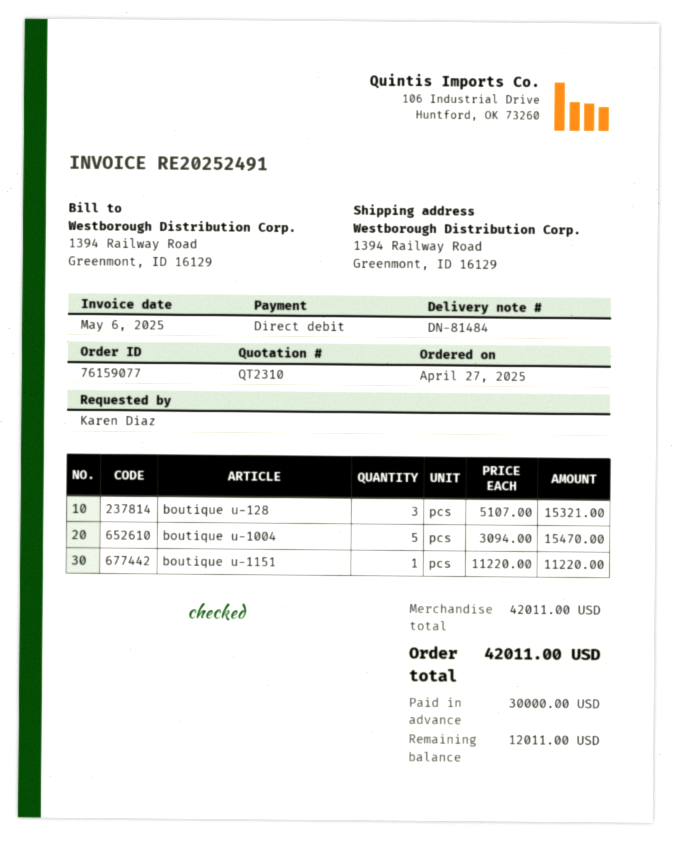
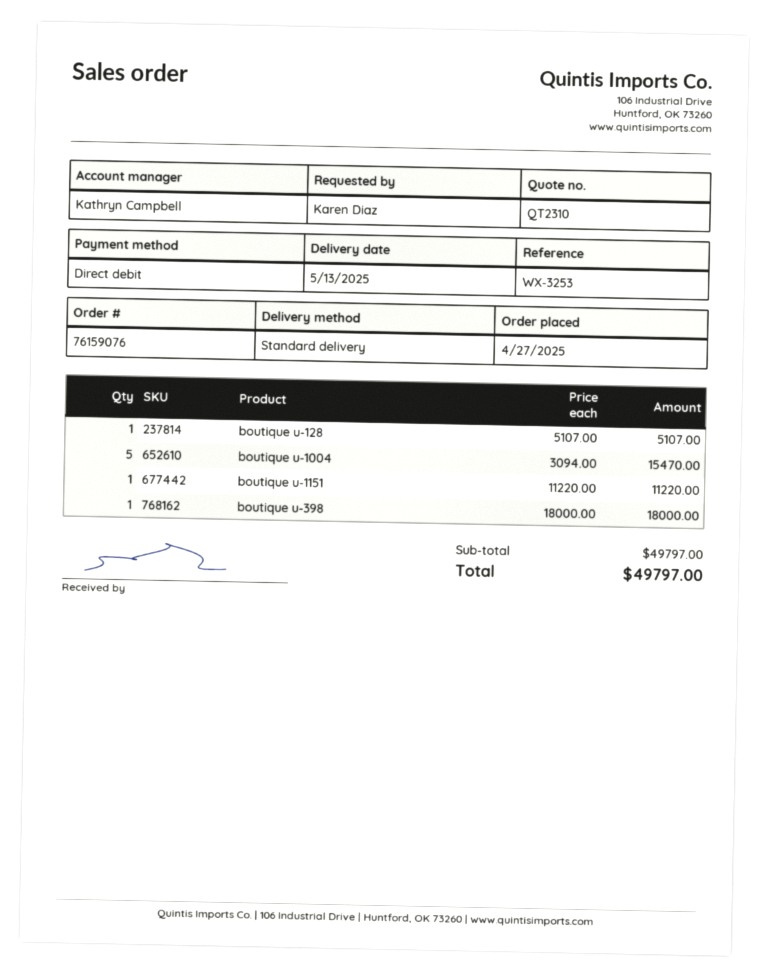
order number: 76159077 -> 76159076
boutique u-128: 3 x 5107.00 = 15321.00 -> 1 x 5107.00 = 5107.00
boutique u-398: none -> 1 x 18000.00 = 18000.00
subtotal: 42011.00 -> 49797.00
total: 42011.00 -> 49797.00

